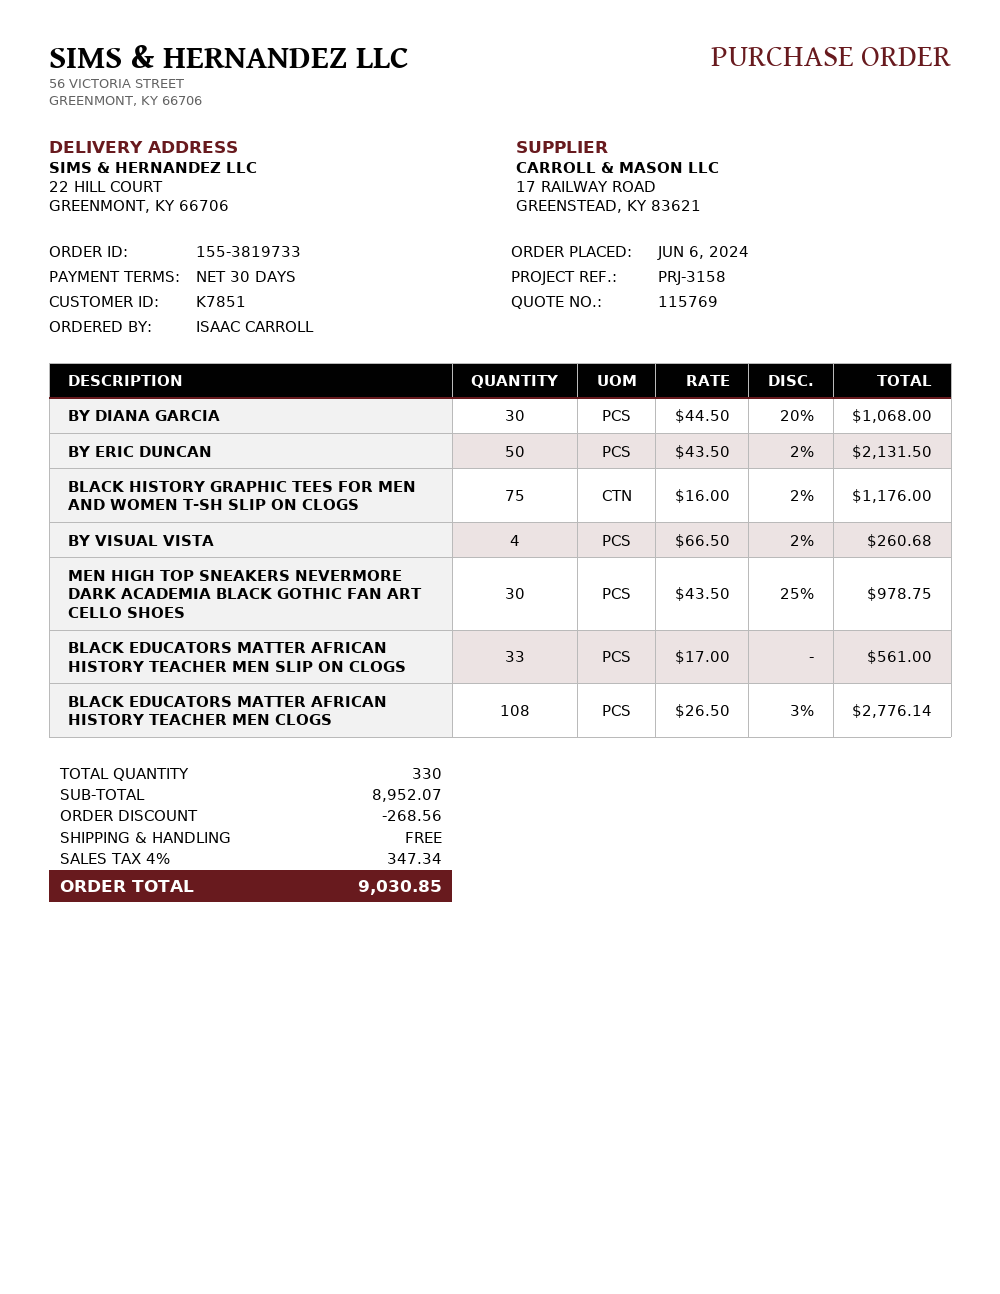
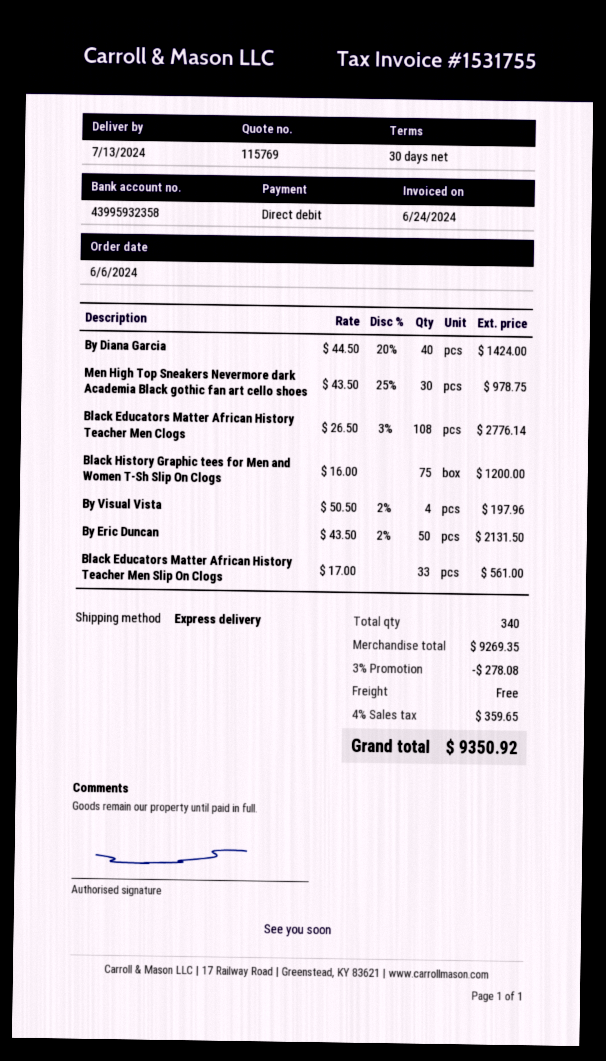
BY DIANA GARCIA: 30 x 44.50 - 20% = 1068.00 -> 40 x 44.50 - 20% = 1424.00
BLACK HISTORY GRAPHIC TEES FOR MEN AND WOMEN T-SH SLIP ON CLOGS: 75 x 16.00 - 2% = 1176.00 -> 75 x 16.00 = 1200.00
BY VISUAL VISTA: 4 x 66.50 - 2% = 260.68 -> 4 x 50.50 - 2% = 197.96
total quantity: 330 -> 340
subtotal: 8952.07 -> 9269.35
discount: 268.56 -> 278.08
tax: 4% = 347.34 -> 4% = 359.65
total: 9030.85 -> 9350.92

